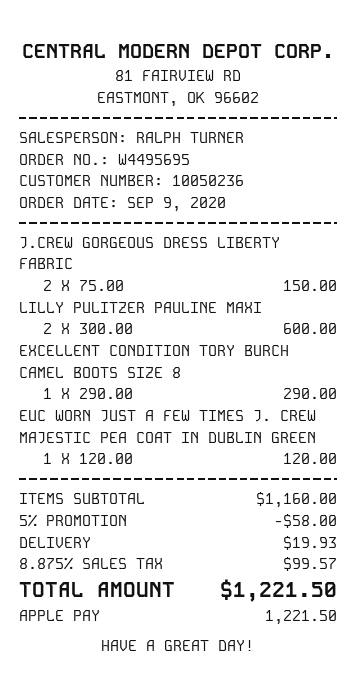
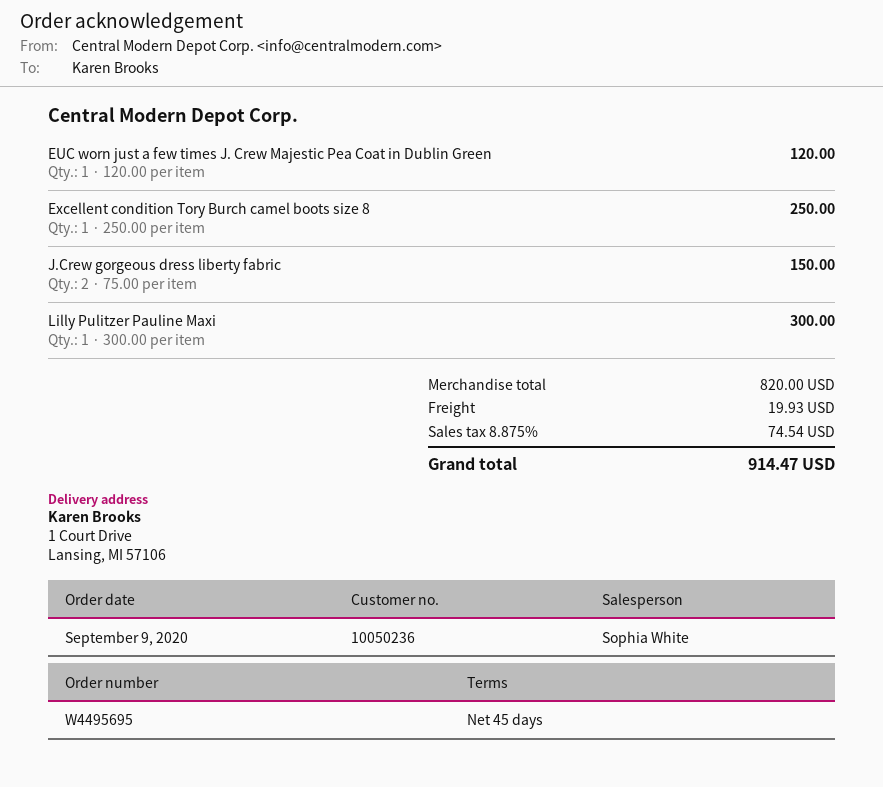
sales rep: RALPH TURNER -> Sophia White
LILLY PULITZER PAULINE MAXI: 2 x 300.00 = 600.00 -> 1 x 300.00 = 300.00
EXCELLENT CONDITION TORY BURCH CAMEL BOOTS SIZE 8: 1 x 290.00 = 290.00 -> 1 x 250.00 = 250.00
subtotal: 1160.00 -> 820.00
discount: 5% = 58.00 -> none
tax: 8.875% = 99.57 -> 8.875% = 74.54
total: 1221.50 -> 914.47

